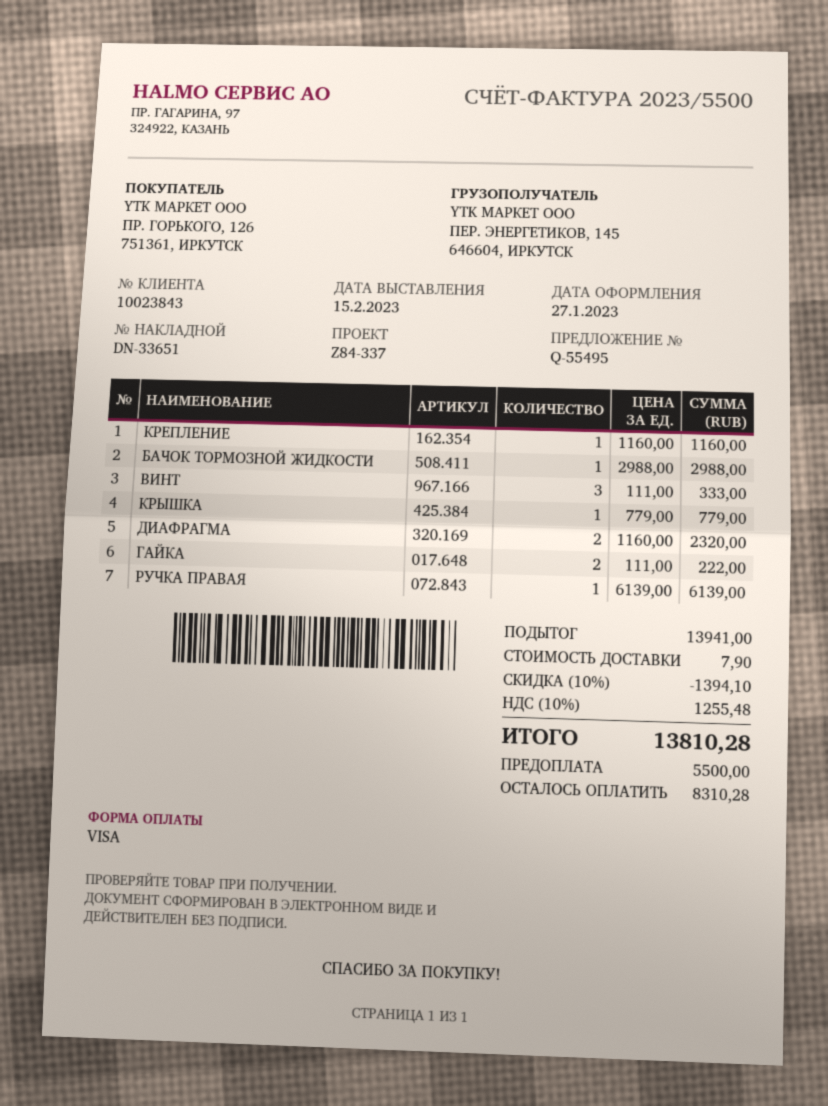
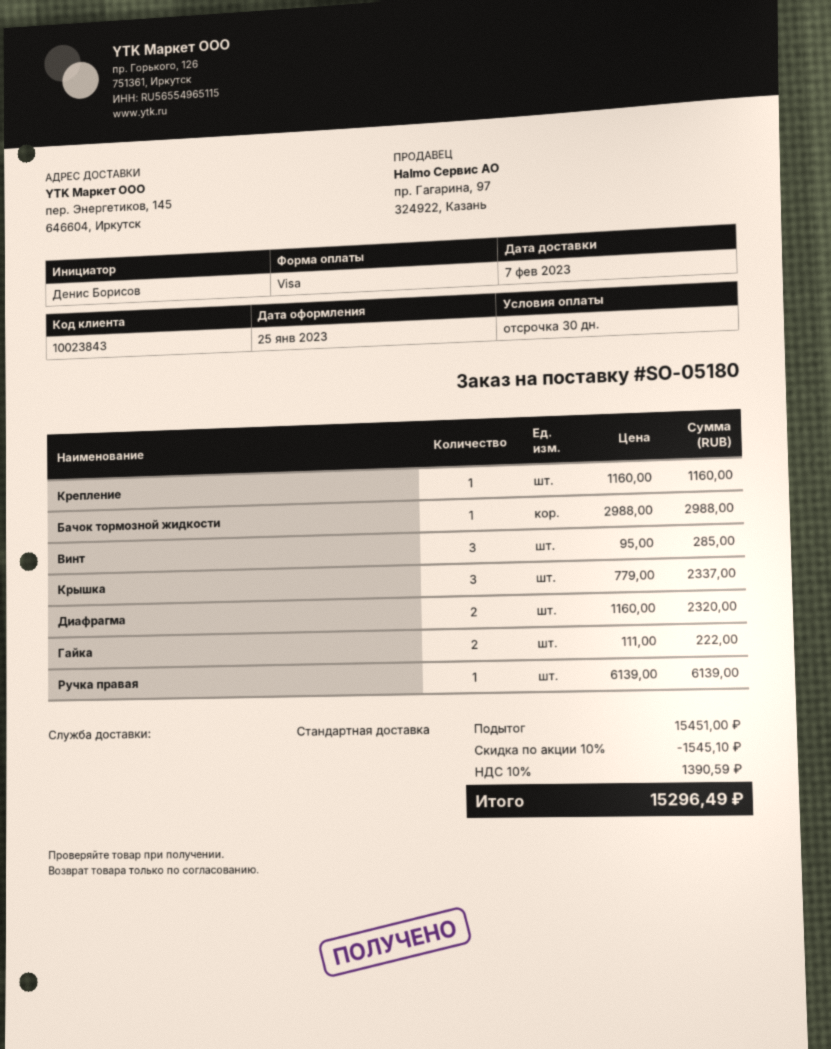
order date: 2023-01-27 -> 2023-01-25
ВИНТ: 3 x 111.00 = 333.00 -> 3 x 95.00 = 285.00
КРЫШКА: 1 x 779.00 = 779.00 -> 3 x 779.00 = 2337.00
subtotal: 13941.00 -> 15451.00
discount: 10% = 1394.10 -> 10% = 1545.10
shipping: 7.90 -> none
tax: 10% = 1255.48 -> 10% = 1390.59
total: 13810.28 -> 15296.49

